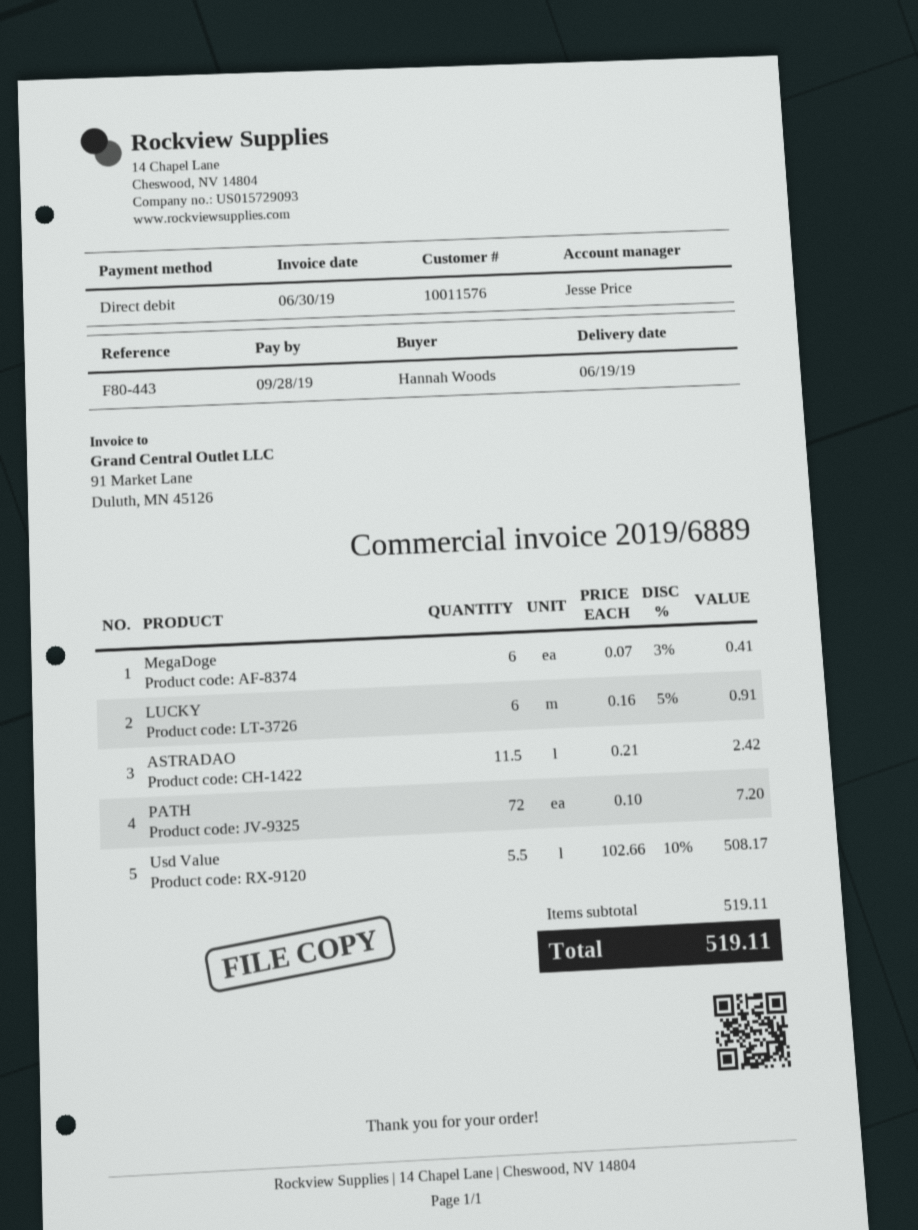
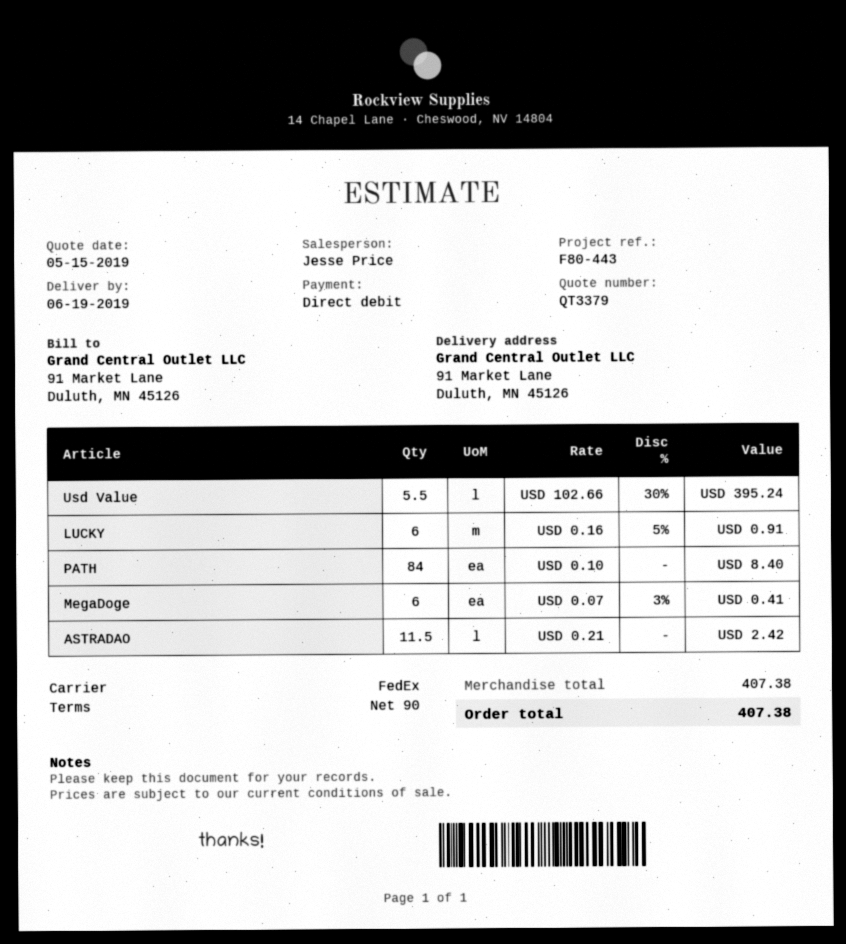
PATH: 72 x 0.10 = 7.20 -> 84 x 0.10 = 8.40
Usd Value: 5.5 x 102.66 - 10% = 508.17 -> 5.5 x 102.66 - 30% = 395.24
subtotal: 519.11 -> 407.38
total: 519.11 -> 407.38

